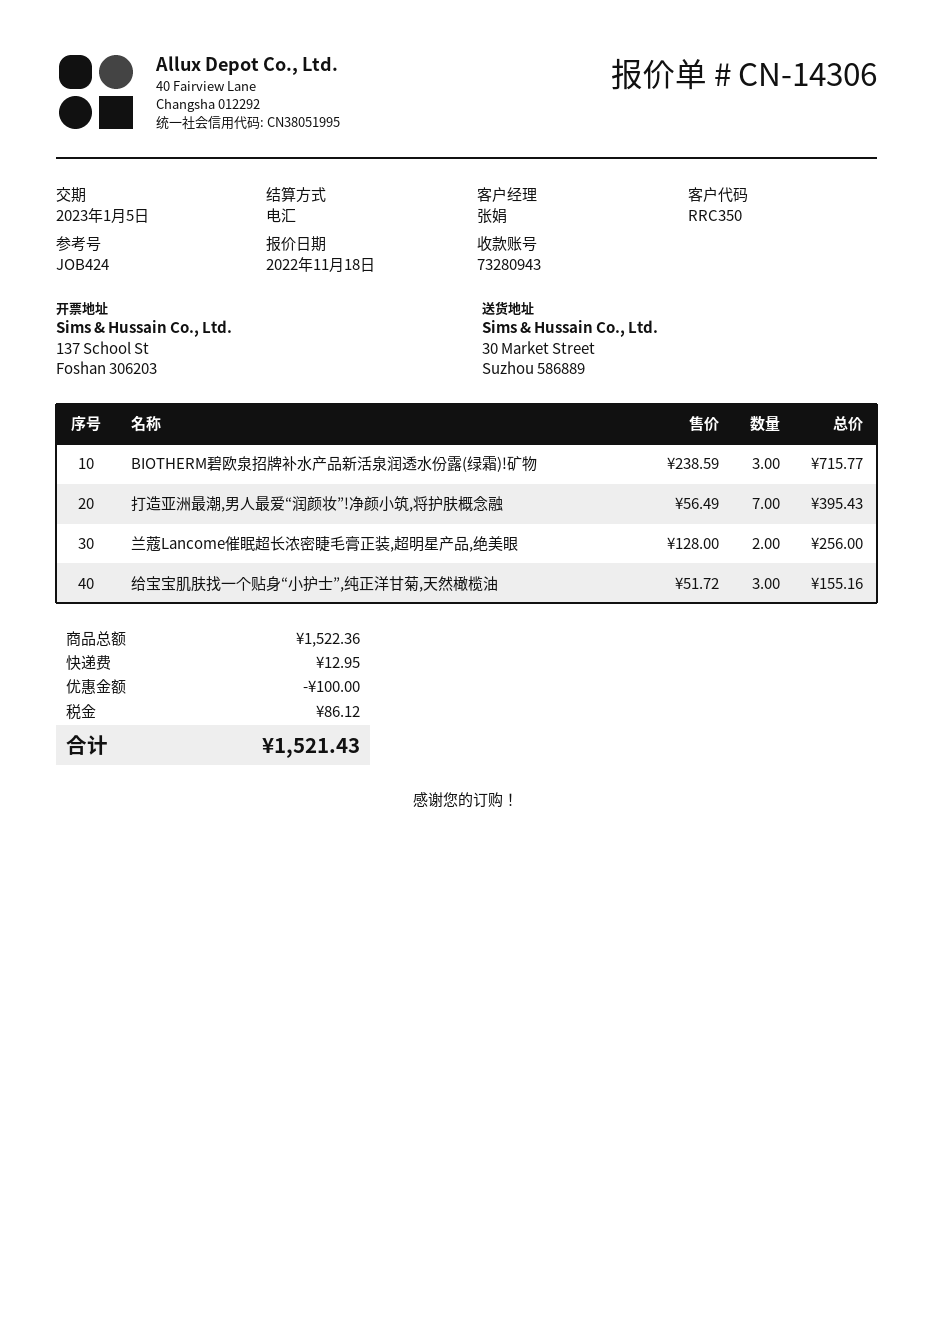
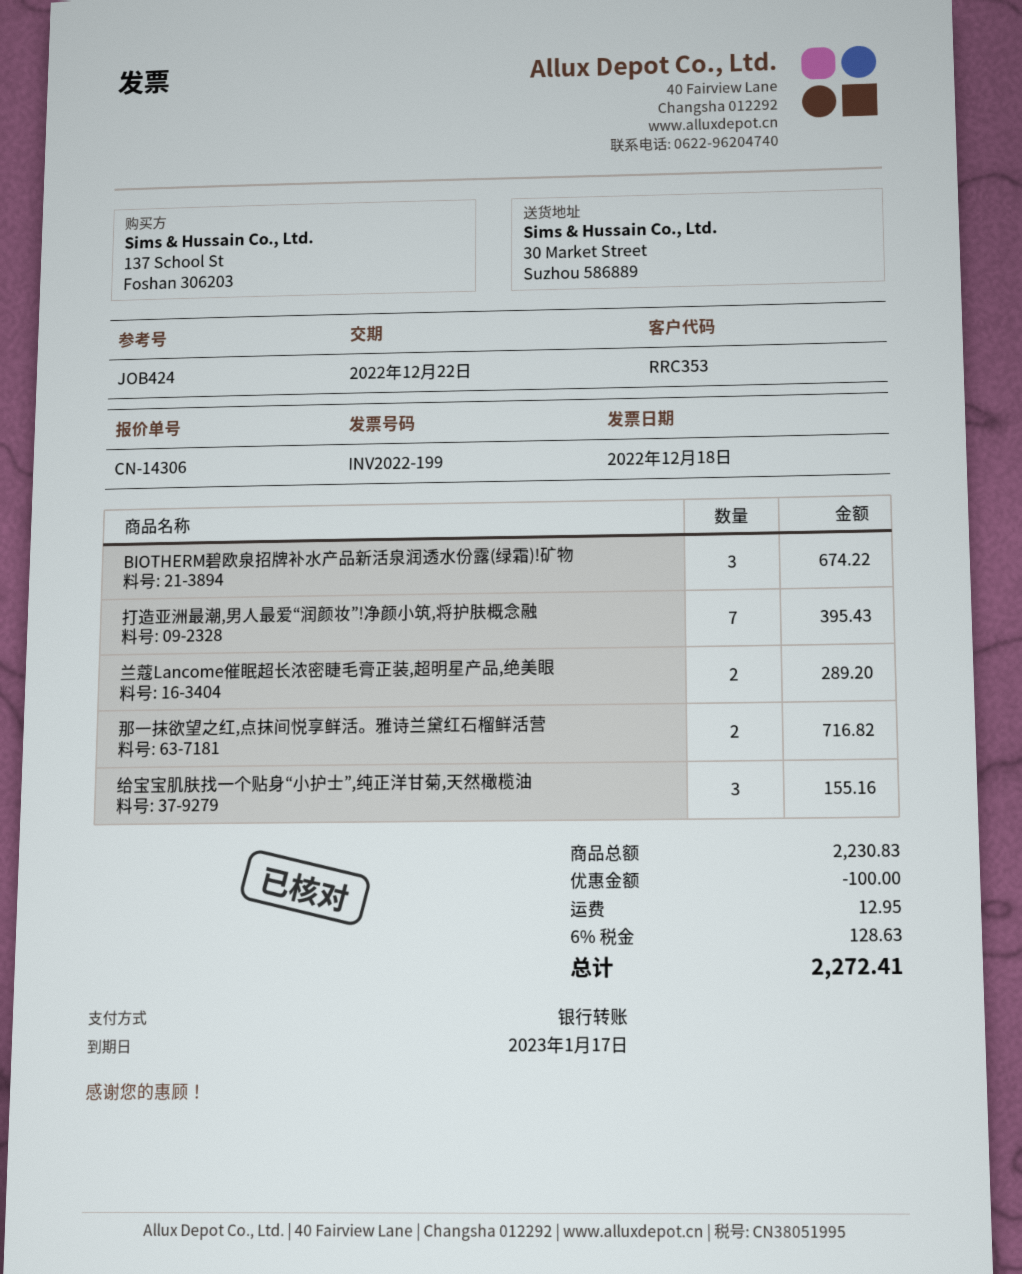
delivery date: 2023-01-05 -> 2022-12-22
customer number: RRC350 -> RRC353
BIOTHERM碧欧泉招牌补水产品新活泉润透水份露(绿霜)!矿物: 3 for 715.77 -> 3 for 674.22
兰蔻Lancome催眠超长浓密睫毛膏正装,超明星产品,绝美眼: 2 for 256.00 -> 2 for 289.20
那一抹欲望之红,点抹间悦享鲜活。雅诗兰黛红石榴鲜活营: none -> 2 for 716.82
subtotal: 1522.36 -> 2230.83
tax: 86.12 -> 128.63
total: 1521.43 -> 2272.41

